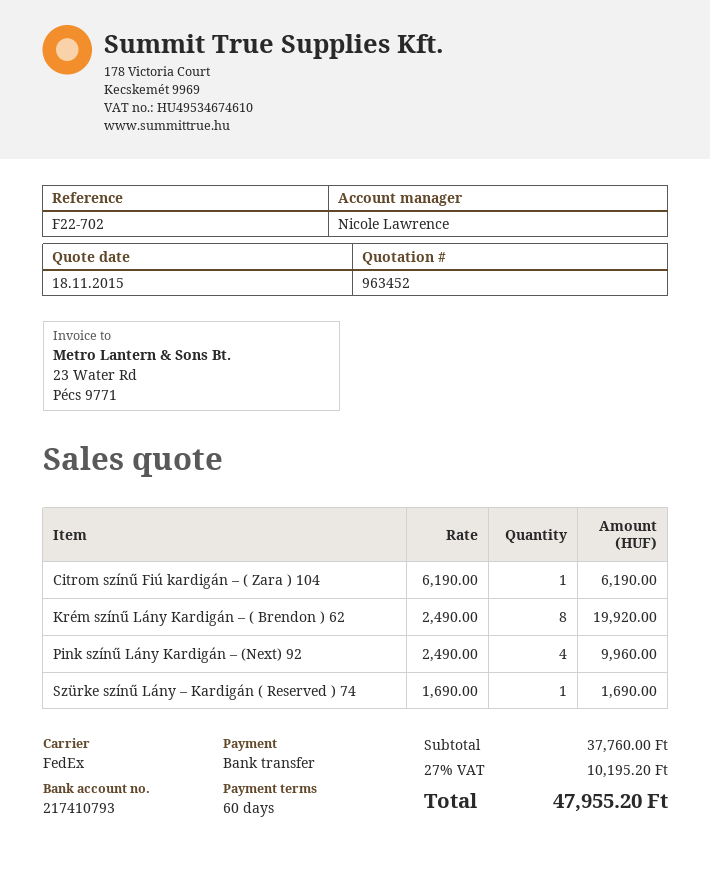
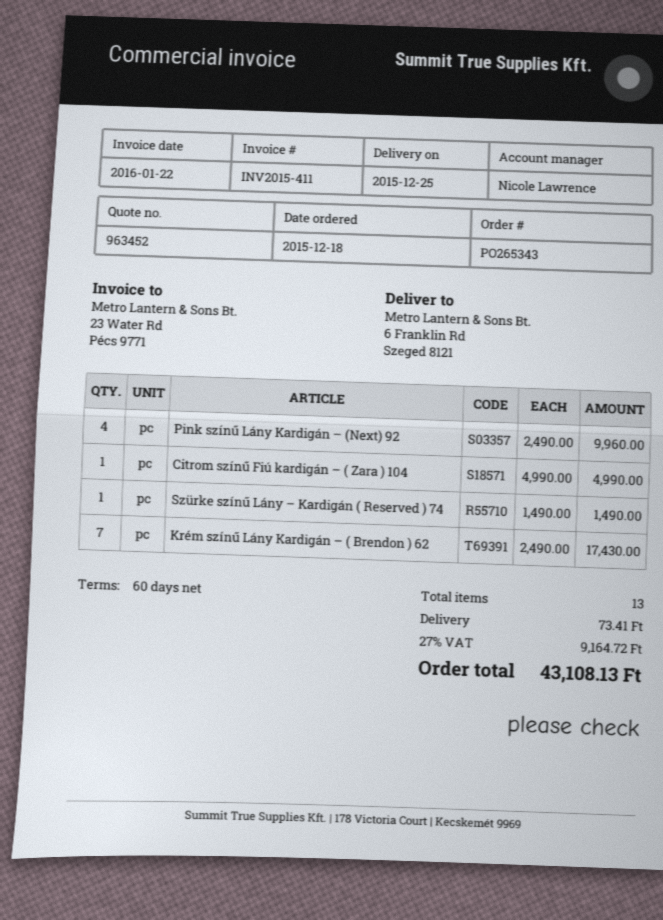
Citrom színű Fiú kardigán – ( Zara ) 104: 1 x 6190.00 = 6190.00 -> 1 x 4990.00 = 4990.00
Krém színű Lány Kardigán – ( Brendon ) 62: 8 x 2490.00 = 19920.00 -> 7 x 2490.00 = 17430.00
Szürke színű Lány – Kardigán ( Reserved ) 74: 1 x 1690.00 = 1690.00 -> 1 x 1490.00 = 1490.00
shipping: none -> 73.41
tax: 27% = 10195.20 -> 27% = 9164.72
total: 47955.20 -> 43108.13

